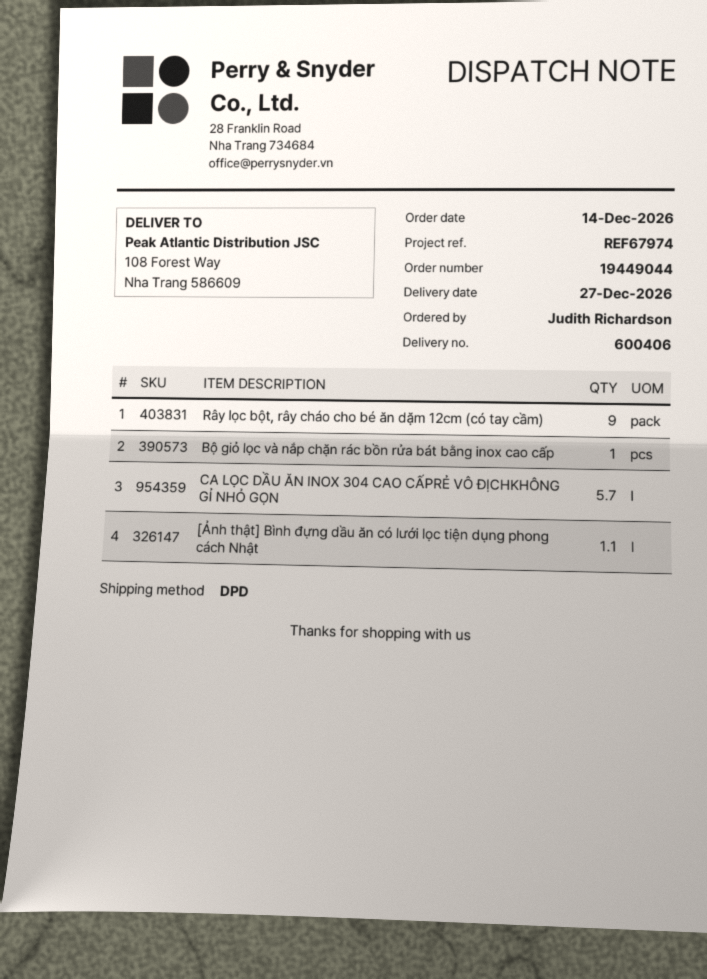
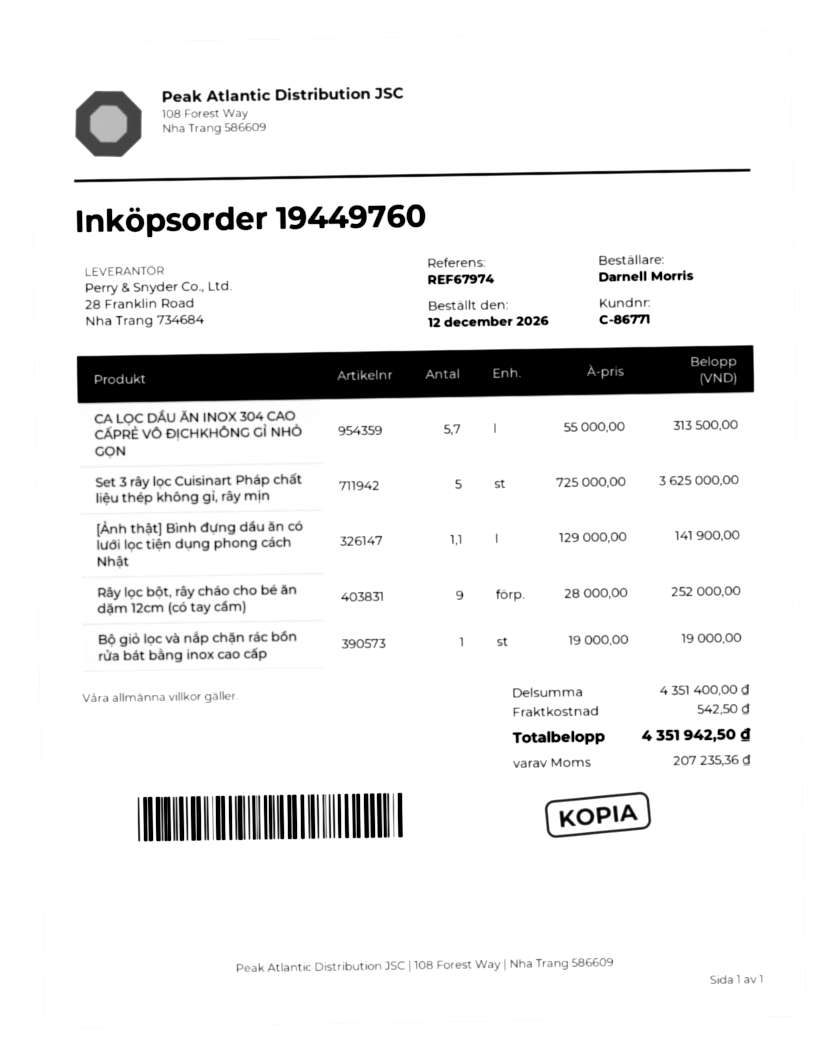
order number: 19449044 -> 19449760
order date: 2026-12-14 -> 2026-12-12
ordered by: Judith Richardson -> Darnell Morris
Set 3 rây lọc Cuisinart Pháp chất liệu thép không gỉ, rây mịn: none -> 5

